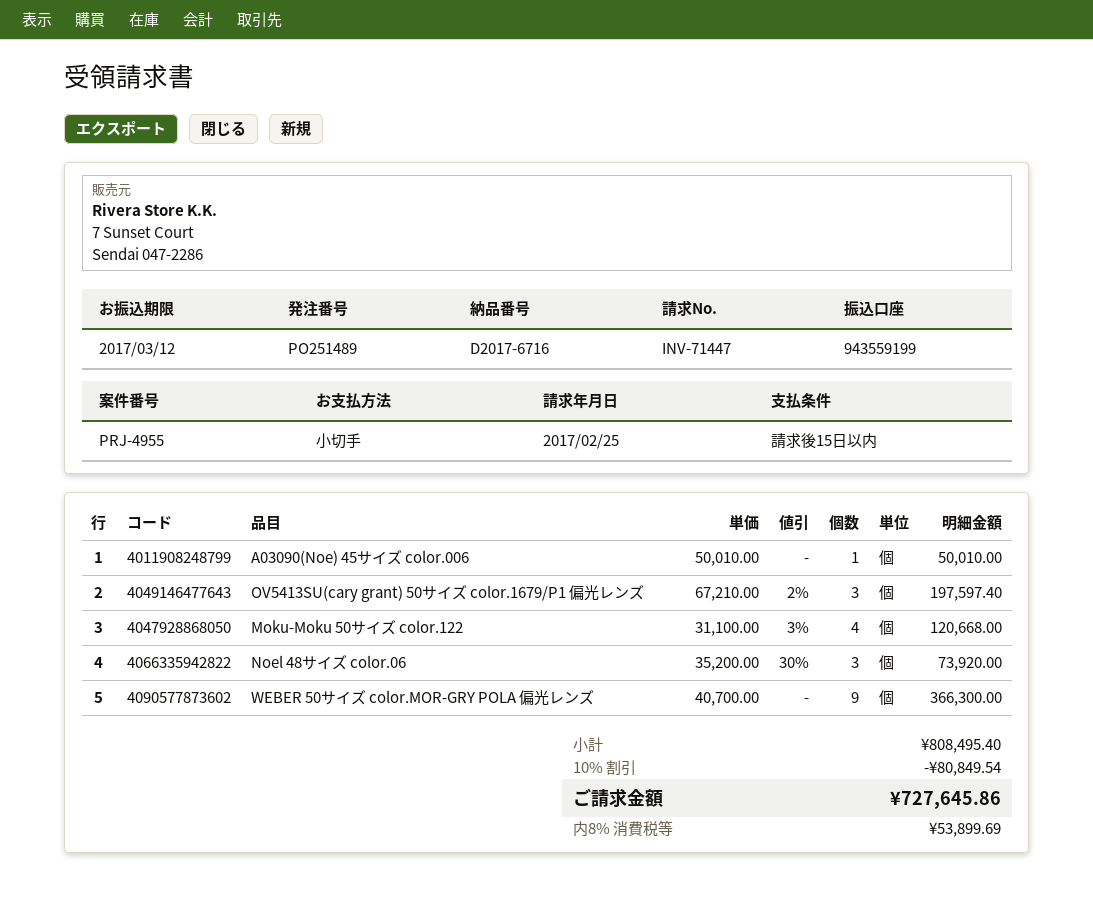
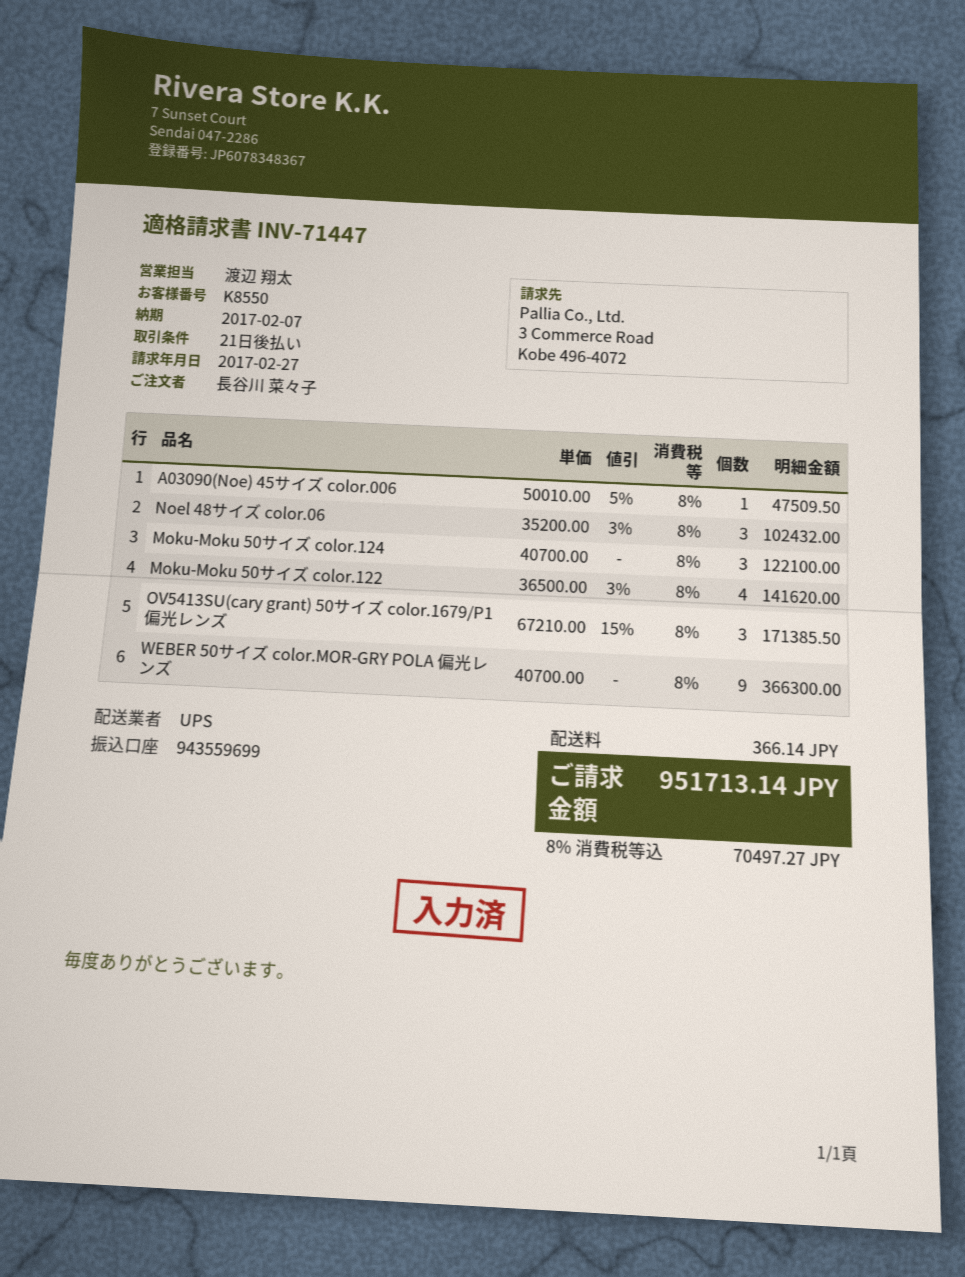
invoice date: 2017-02-25 -> 2017-02-27
payment terms: 15 days -> 21 days
bank account: 943559199 -> 943559699
A03090(Noe) 45サイズ color.006: 1 x 50010.00 = 50010.00 -> 1 x 50010.00 - 5% = 47509.50
OV5413SU(cary grant) 50サイズ color.1679/P1 偏光レンズ: 3 x 67210.00 - 2% = 197597.40 -> 3 x 67210.00 - 15% = 171385.50
Moku-Moku 50サイズ color.122: 4 x 31100.00 - 3% = 120668.00 -> 4 x 36500.00 - 3% = 141620.00
Noel 48サイズ color.06: 3 x 35200.00 - 30% = 73920.00 -> 3 x 35200.00 - 3% = 102432.00
Moku-Moku 50サイズ color.124: none -> 3 x 40700.00 = 122100.00
discount: 10% = 80849.54 -> none
shipping: none -> 366.14
tax: 8% = 53899.69 -> 8% = 70497.27
total: 727645.86 -> 951713.14

